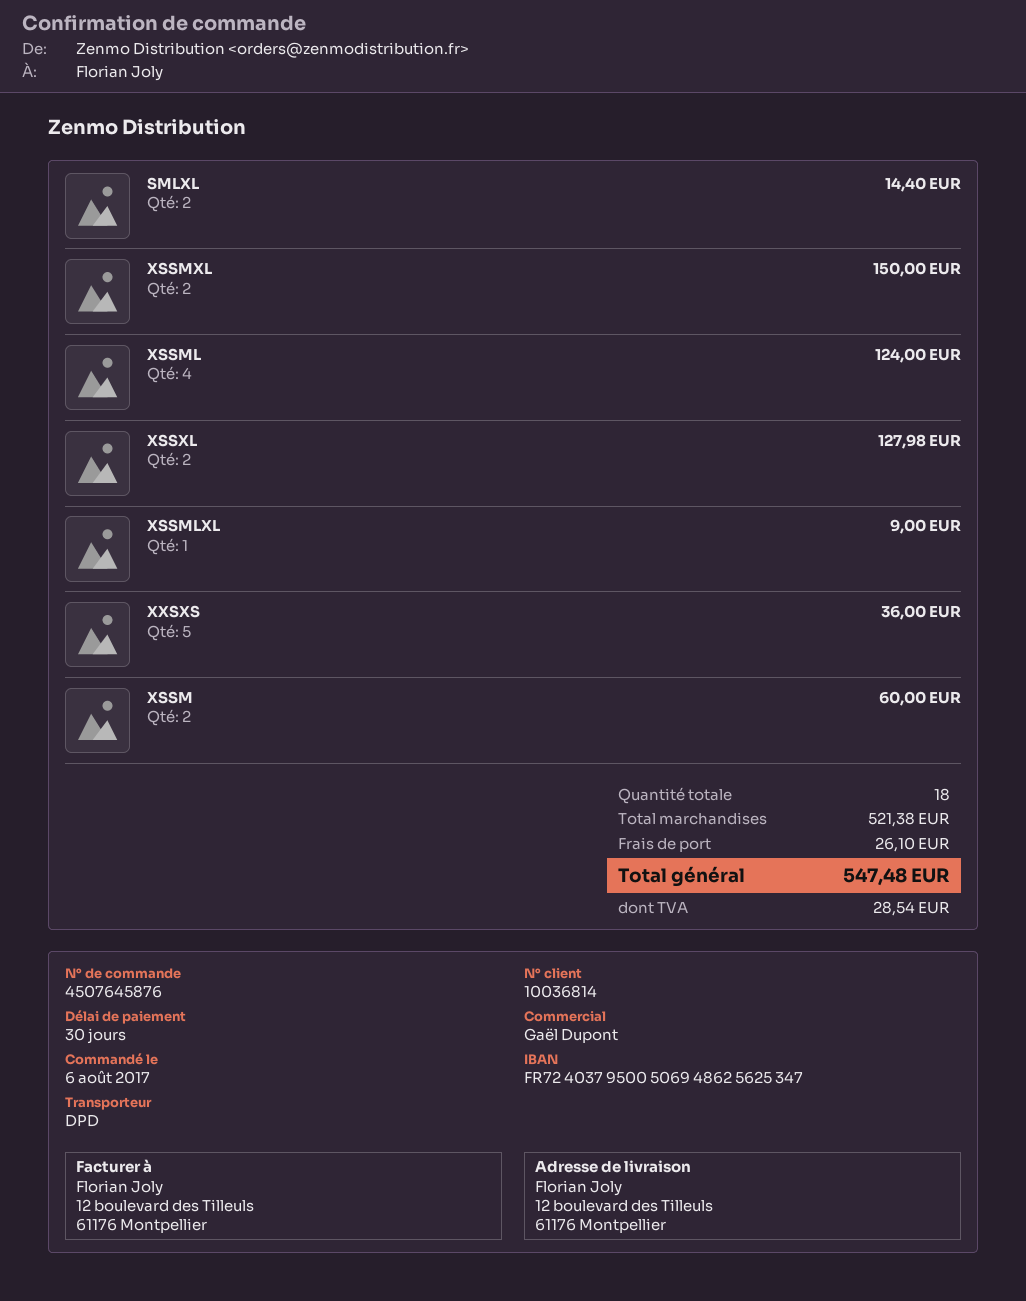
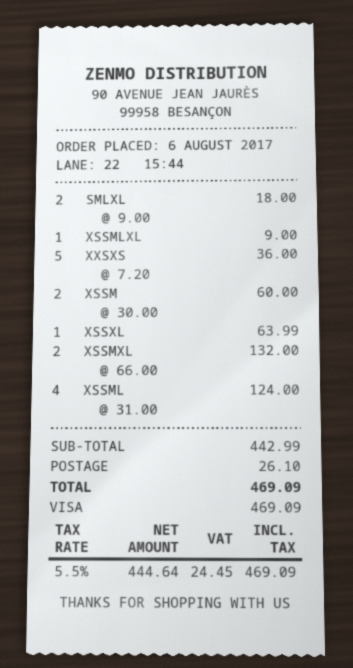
SMLXL: 2 for 14.40 -> 2 for 18.00
XSSMXL: 2 for 150.00 -> 2 for 132.00
XSSXL: 2 for 127.98 -> 1 for 63.99
subtotal: 521.38 -> 442.99
tax: 28.54 -> 24.45
total: 547.48 -> 469.09

